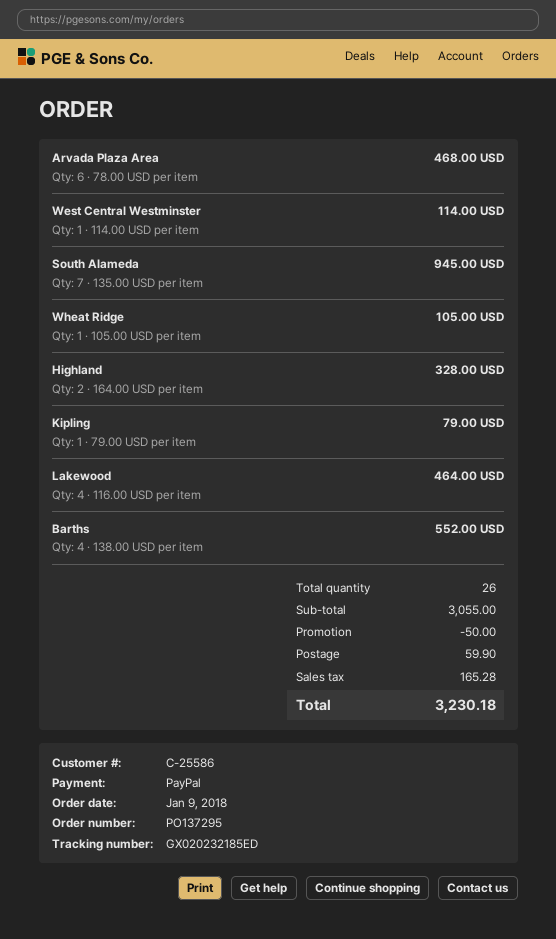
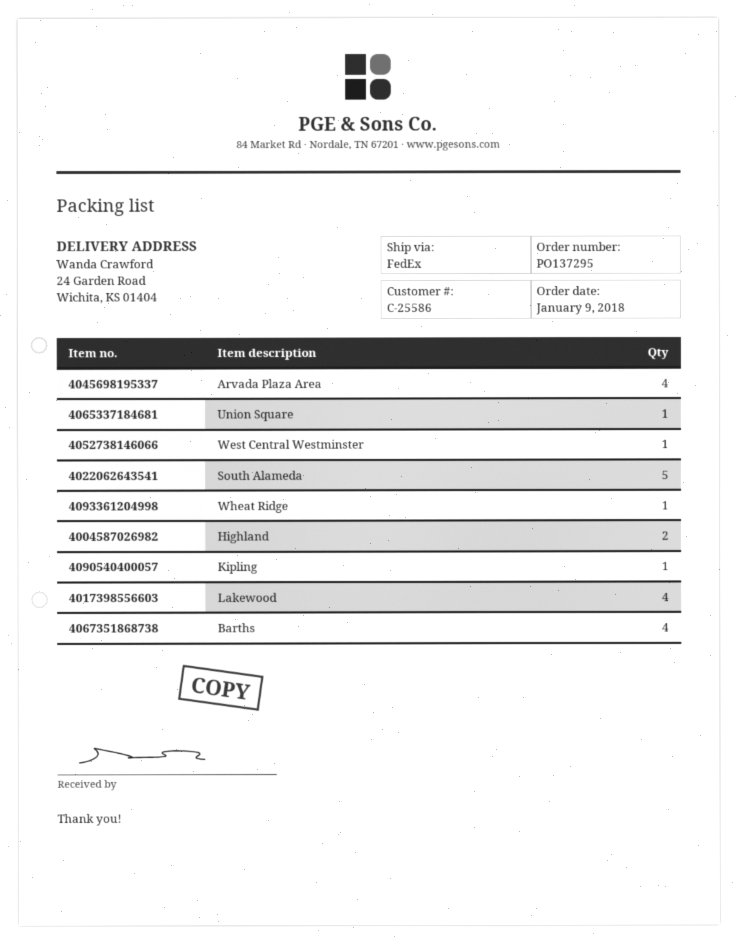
Arvada Plaza Area: 6 -> 4
South Alameda: 7 -> 5
Union Square: none -> 1

